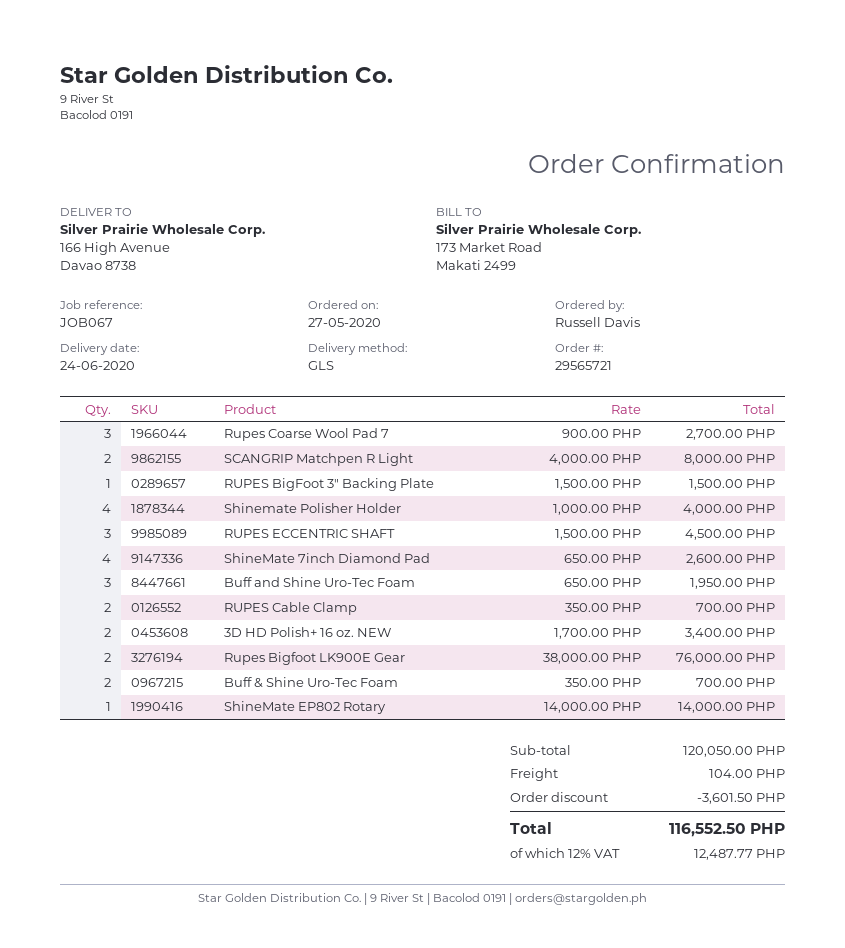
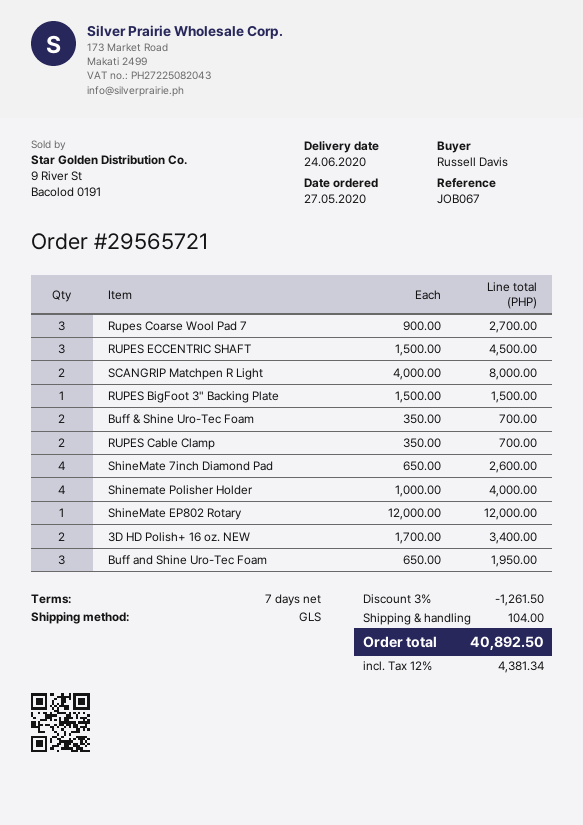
Rupes Bigfoot LK900E Gear: 2 x 38000.00 = 76000.00 -> none
ShineMate EP802 Rotary: 1 x 14000.00 = 14000.00 -> 1 x 12000.00 = 12000.00
discount: 3601.50 -> 1261.50
tax: 12% = 12487.77 -> 12% = 4381.34
total: 116552.50 -> 40892.50

